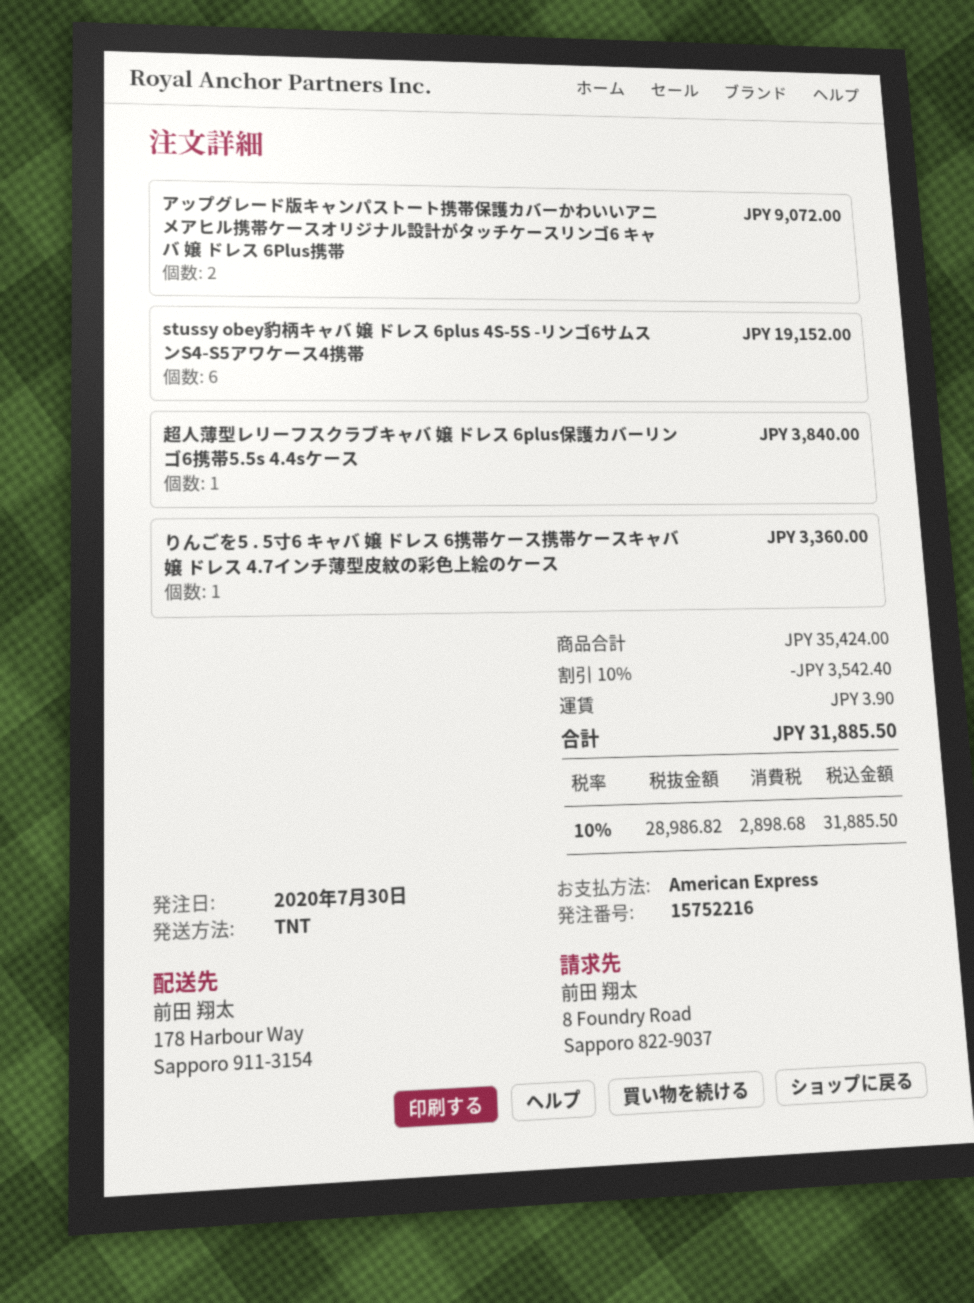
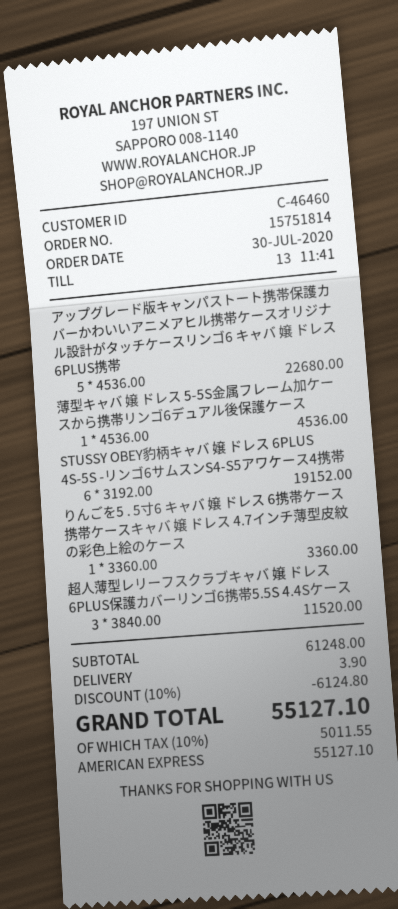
order number: 15752216 -> 15751814
アップグレード版キャンパストート携帯保護カバーかわいいアニメアヒル携帯ケースオリジナル設計がタッチケースリンゴ6 キャバ 嬢 ドレス 6Plus携帯: 2 for 9072.00 -> 5 for 22680.00
超人薄型レリーフスクラブキャバ 嬢 ドレス 6plus保護カバーリンゴ6携帯5.5s 4.4sケース: 1 for 3840.00 -> 3 for 11520.00
薄型キャバ 嬢 ドレス 5-5S金属フレーム加ケースから携帯リンゴ6デュアル後保護ケース: none -> 1 for 4536.00
subtotal: 35424.00 -> 61248.00
discount: 10% = 3542.40 -> 10% = 6124.80
tax: 10% = 2898.68 -> 10% = 5011.55
total: 31885.50 -> 55127.10

